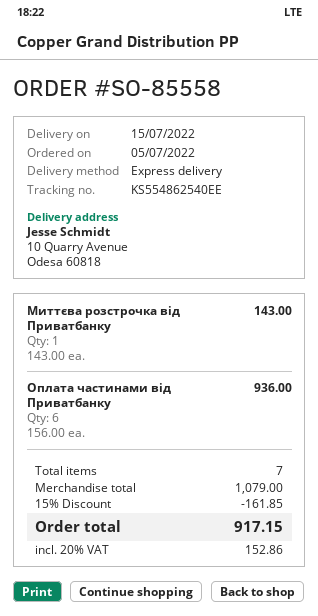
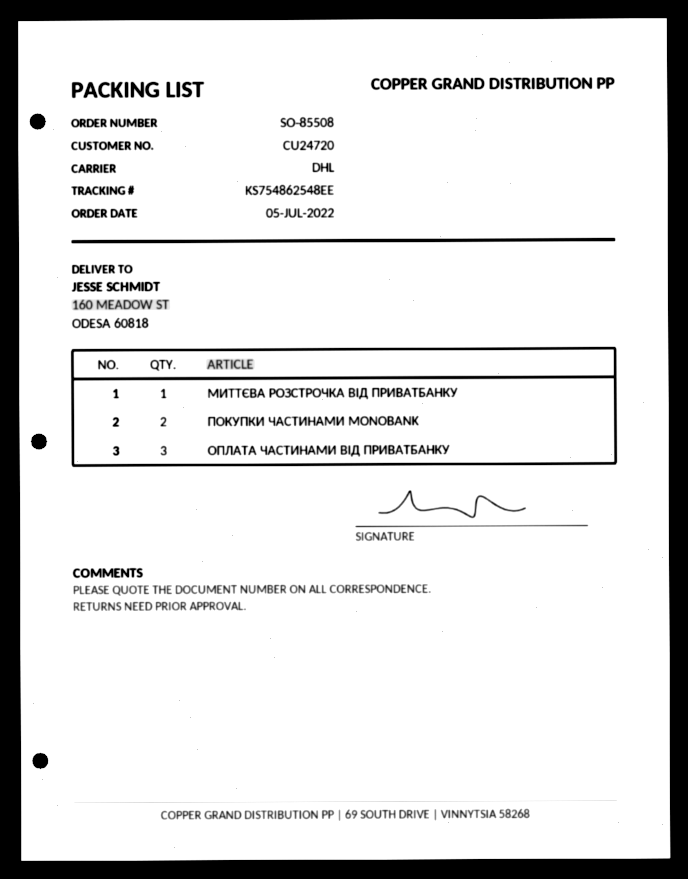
order number: SO-85558 -> SO-85508
shipping method: express -> DHL
tracking number: KS554862540EE -> KS754862548EE
ship to: 10 Quarry Avenue, Odesa 60818 -> 160 MEADOW ST, ODESA 60818
Оплата частинами від Приватбанку: 6 -> 3
ПОКУПКИ ЧАСТИНАМИ MONOBANK: none -> 2

